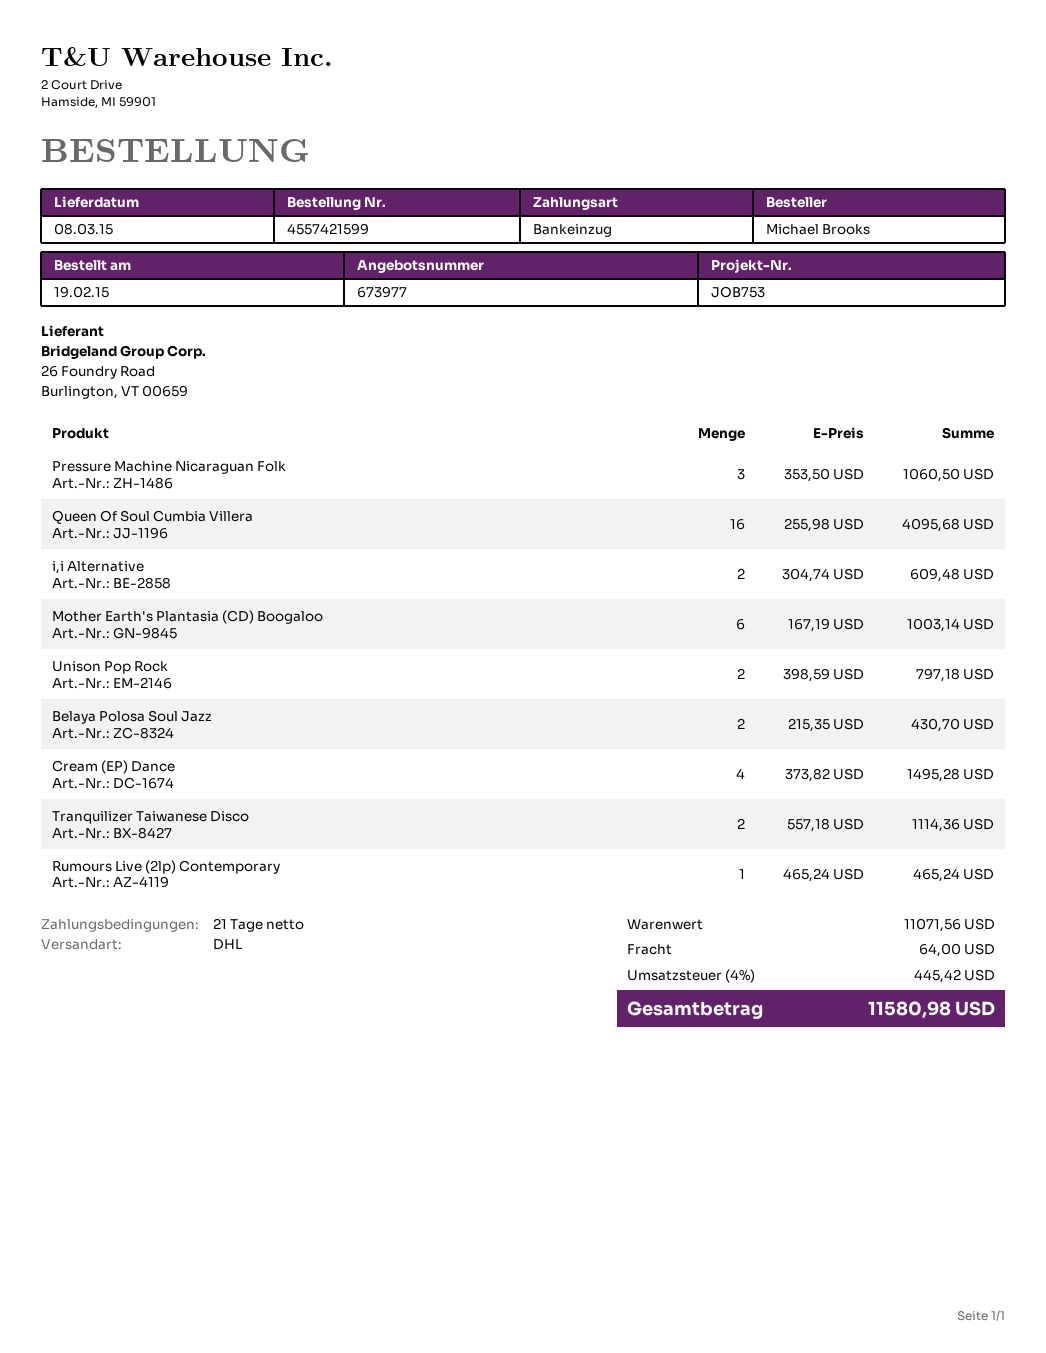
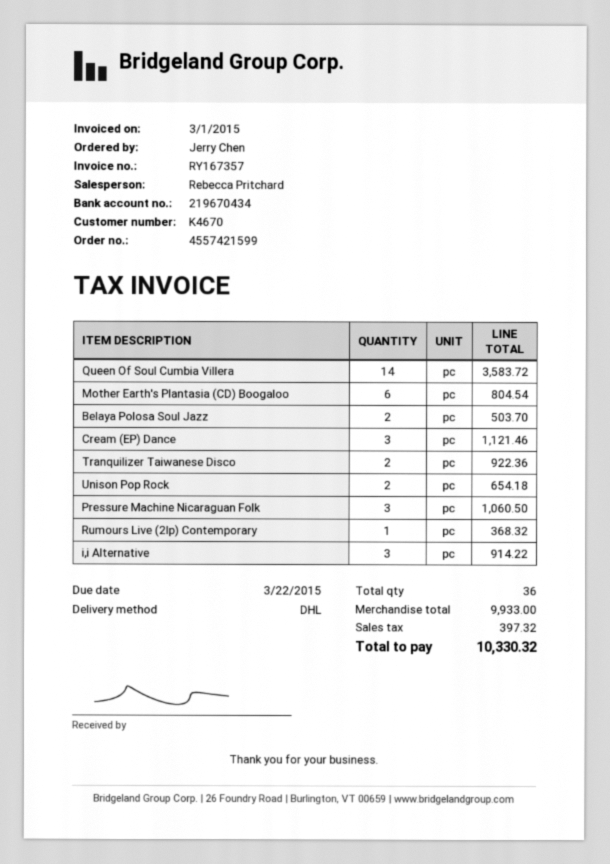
ordered by: Michael Brooks -> Jerry Chen
Queen Of Soul Cumbia Villera: 16 for 4095.68 -> 14 for 3583.72
i,i Alternative: 2 for 609.48 -> 3 for 914.22
Mother Earth's Plantasia (CD) Boogaloo: 6 for 1003.14 -> 6 for 804.54
Unison Pop Rock: 2 for 797.18 -> 2 for 654.18
Belaya Polosa Soul Jazz: 2 for 430.70 -> 2 for 503.70
Cream (EP) Dance: 4 for 1495.28 -> 3 for 1121.46
Tranquilizer Taiwanese Disco: 2 for 1114.36 -> 2 for 922.36
Rumours Live (2lp) Contemporary: 1 for 465.24 -> 1 for 368.32
subtotal: 11071.56 -> 9933.00
shipping: 64.00 -> none
tax: 445.42 -> 397.32
total: 11580.98 -> 10330.32

